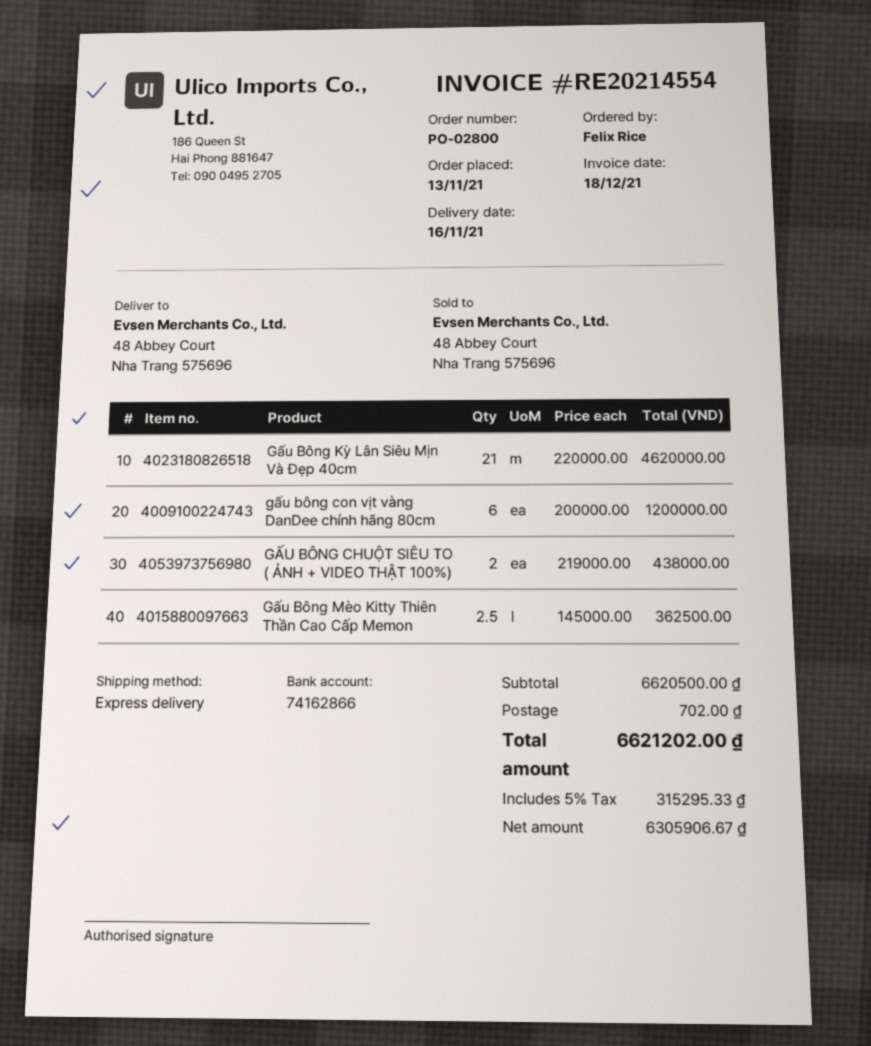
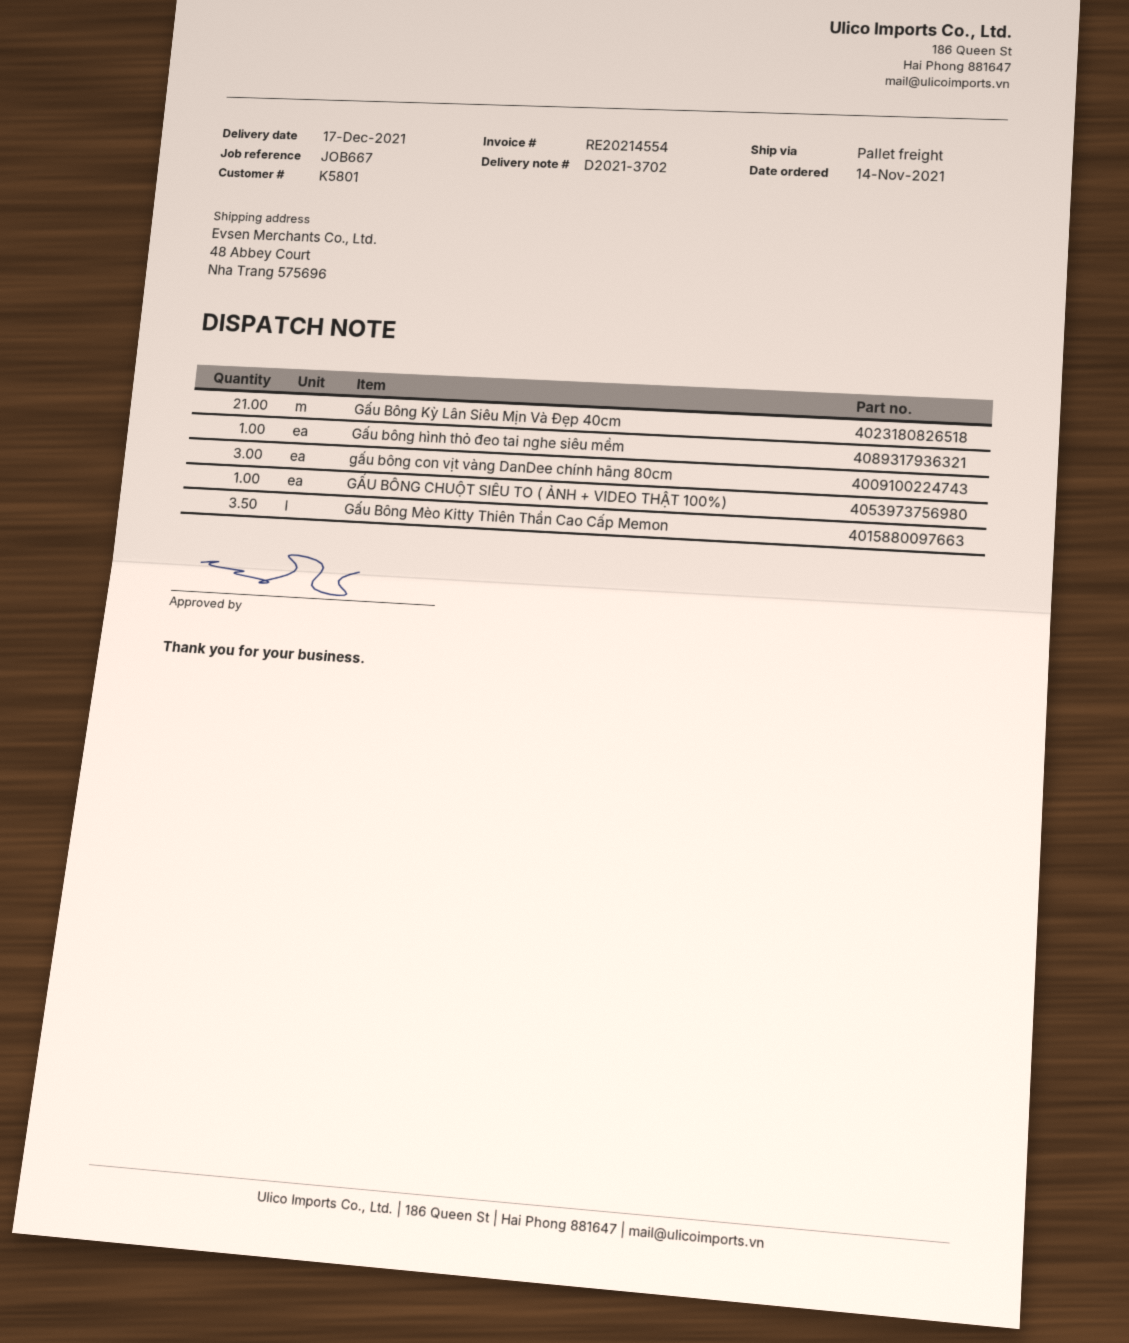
order date: 2021-11-13 -> 2021-11-14
delivery date: 2021-11-16 -> 2021-12-17
shipping method: express -> pallet freight
gấu bông con vịt vàng DanDee chính hãng 80cm: 6 -> 3
GẤU BÔNG CHUỘT SIÊU TO ( ẢNH + VIDEO THẬT 100%): 2 -> 1
Gấu Bông Mèo Kitty Thiên Thần Cao Cấp Memon: 2.5 -> 3.5
Gấu bông hình thỏ đeo tai nghe siêu mềm: none -> 1

